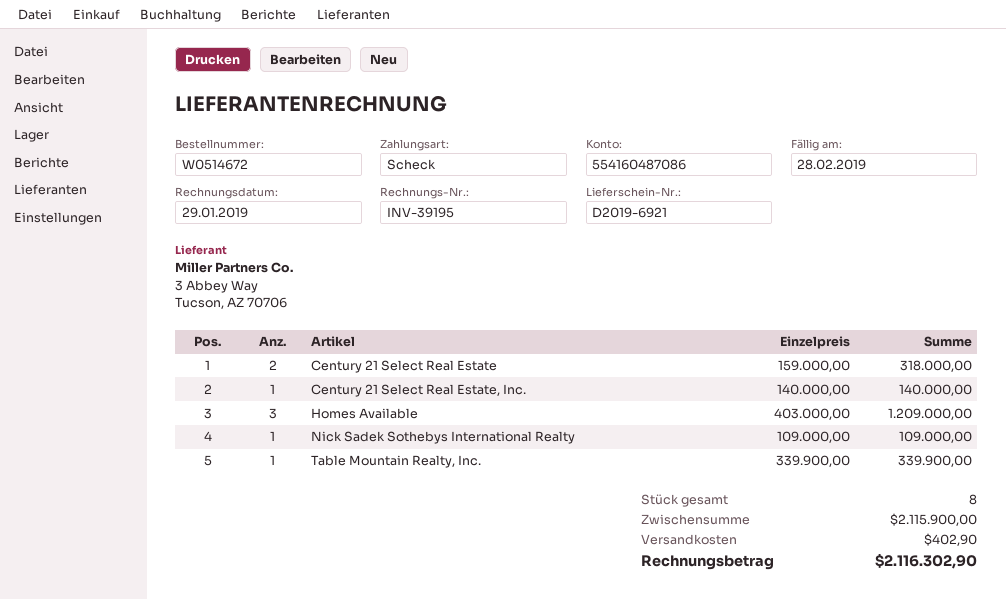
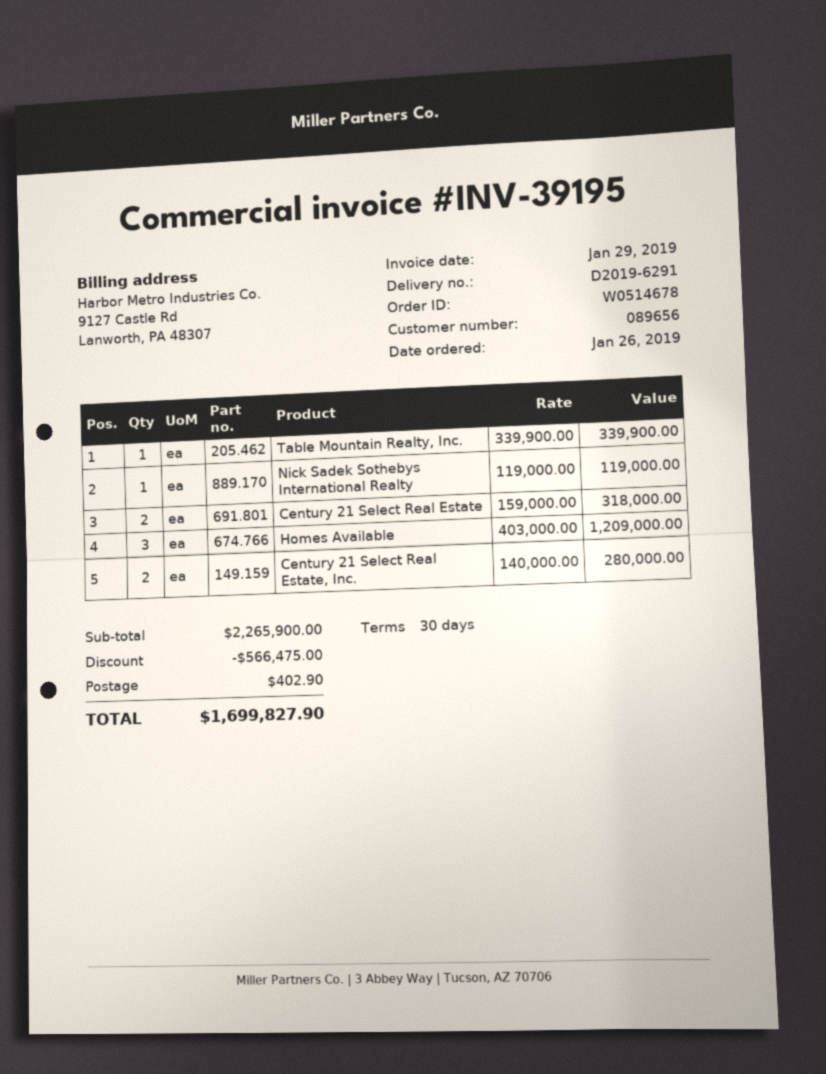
order number: W0514672 -> W0514678
delivery note number: D2019-6921 -> D2019-6291
Century 21 Select Real Estate, Inc.: 1 x 140000.00 = 140000.00 -> 2 x 140000.00 = 280000.00
Nick Sadek Sothebys International Realty: 1 x 109000.00 = 109000.00 -> 1 x 119000.00 = 119000.00
subtotal: 2115900.00 -> 2265900.00
discount: none -> 566475.00
total: 2116302.90 -> 1699827.90

